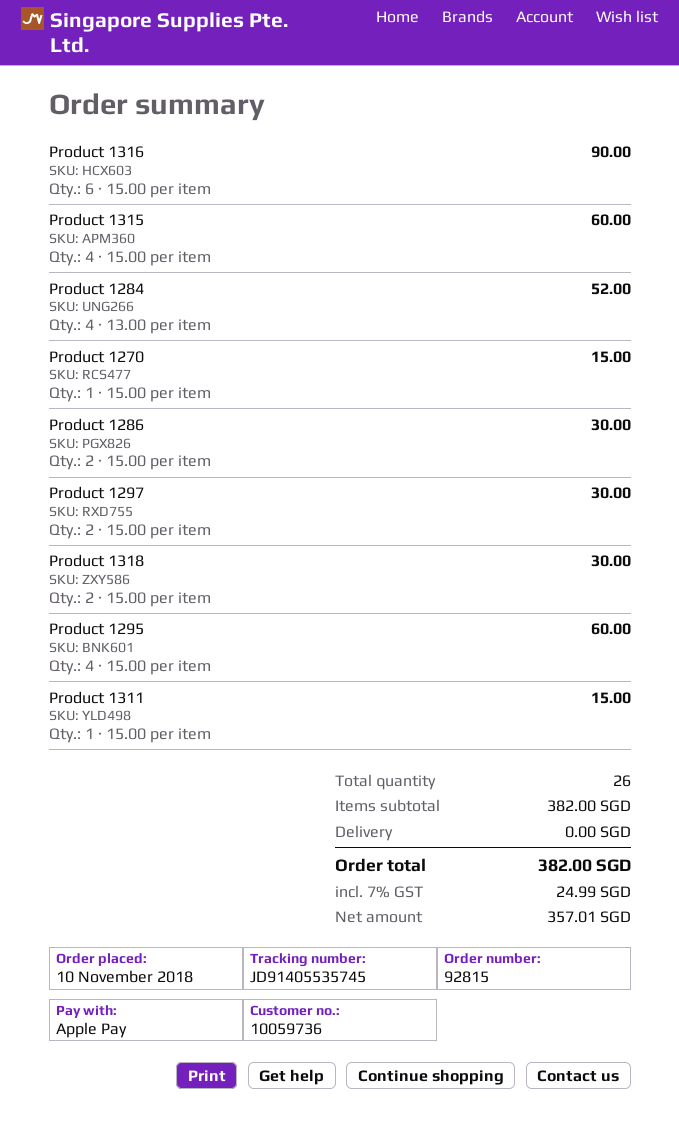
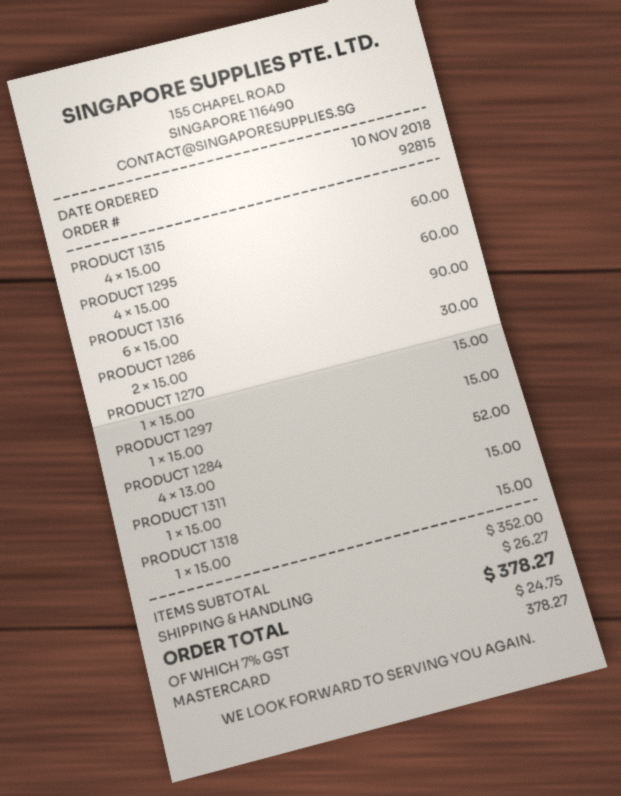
payment method: Apple Pay -> Mastercard
Product 1297: 2 x 15.00 = 30.00 -> 1 x 15.00 = 15.00
Product 1318: 2 x 15.00 = 30.00 -> 1 x 15.00 = 15.00
subtotal: 382.00 -> 352.00
shipping: 0.00 -> 26.27
tax: 7% = 24.99 -> 7% = 24.75
total: 382.00 -> 378.27

